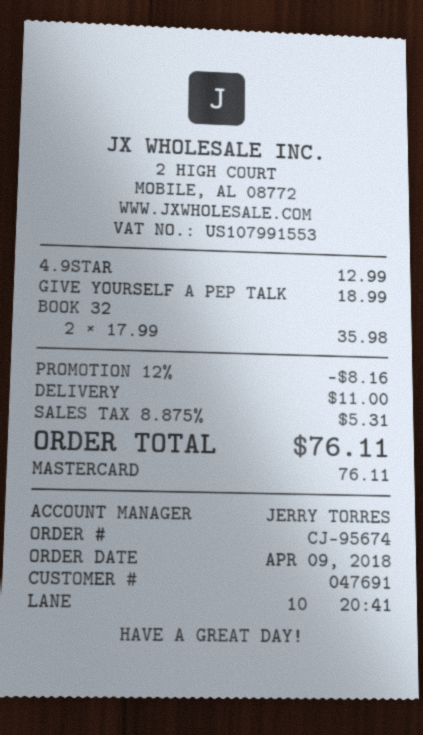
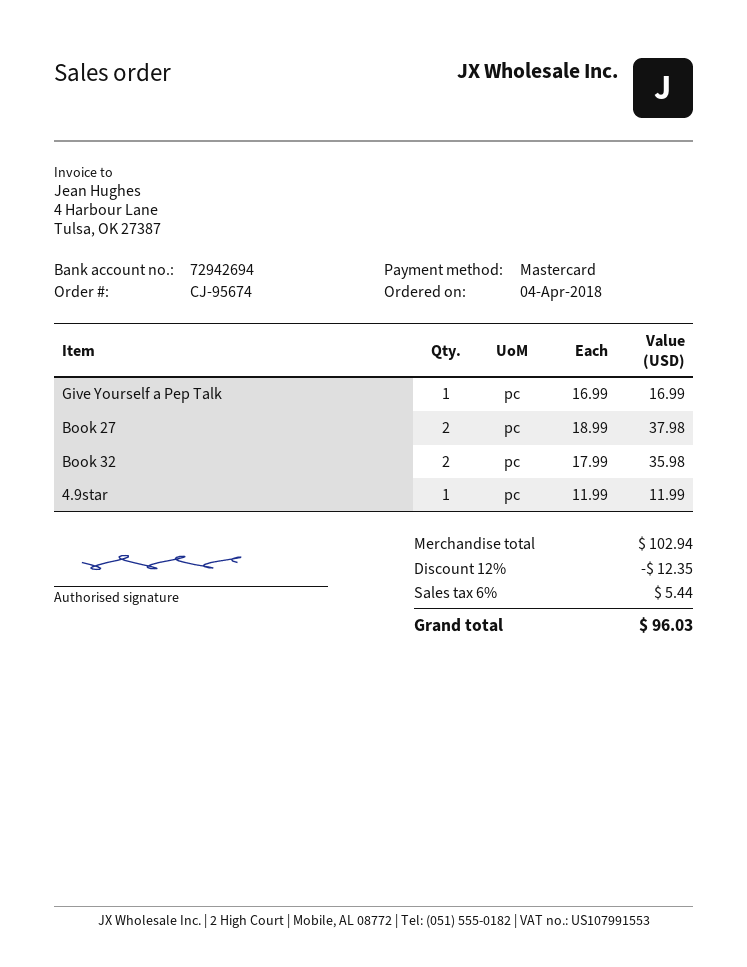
order date: 2018-04-09 -> 2018-04-04
4.9STAR: 1 x 12.99 = 12.99 -> 1 x 11.99 = 11.99
GIVE YOURSELF A PEP TALK: 1 x 18.99 = 18.99 -> 1 x 16.99 = 16.99
Book 27: none -> 2 x 18.99 = 37.98
discount: 12% = 8.16 -> 12% = 12.35
shipping: 11.00 -> none
tax: 8.875% = 5.31 -> 6% = 5.44
total: 76.11 -> 96.03

